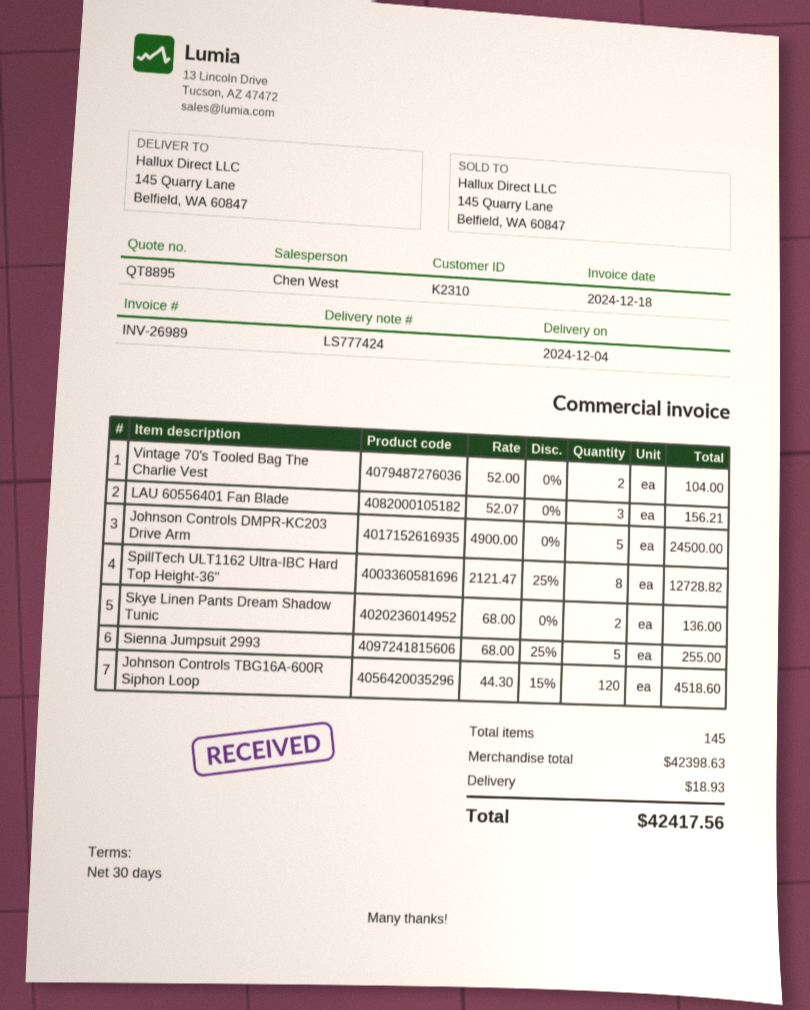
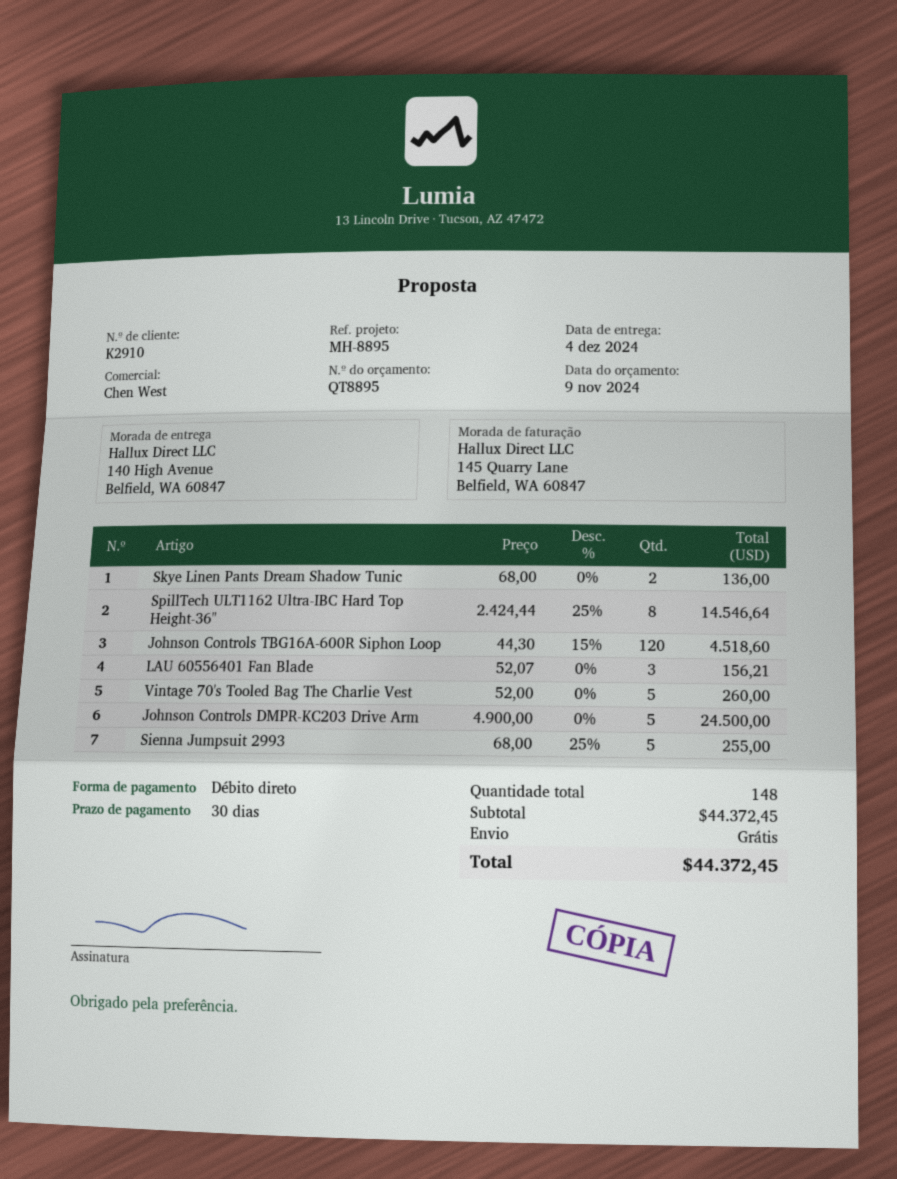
customer number: K2310 -> K2910
ship to: 145 Quarry Lane, Belfield, WA 60847 -> 140 High Avenue, Belfield, WA 60847
Vintage 70's Tooled Bag The Charlie Vest: 2 x 52.00 = 104.00 -> 5 x 52.00 = 260.00
SpillTech ULT1162 Ultra-IBC Hard Top Height-36": 8 x 2121.47 - 25% = 12728.82 -> 8 x 2424.44 - 25% = 14546.64
total quantity: 145 -> 148
subtotal: 42398.63 -> 44372.45
shipping: 18.93 -> 0.00
total: 42417.56 -> 44372.45

